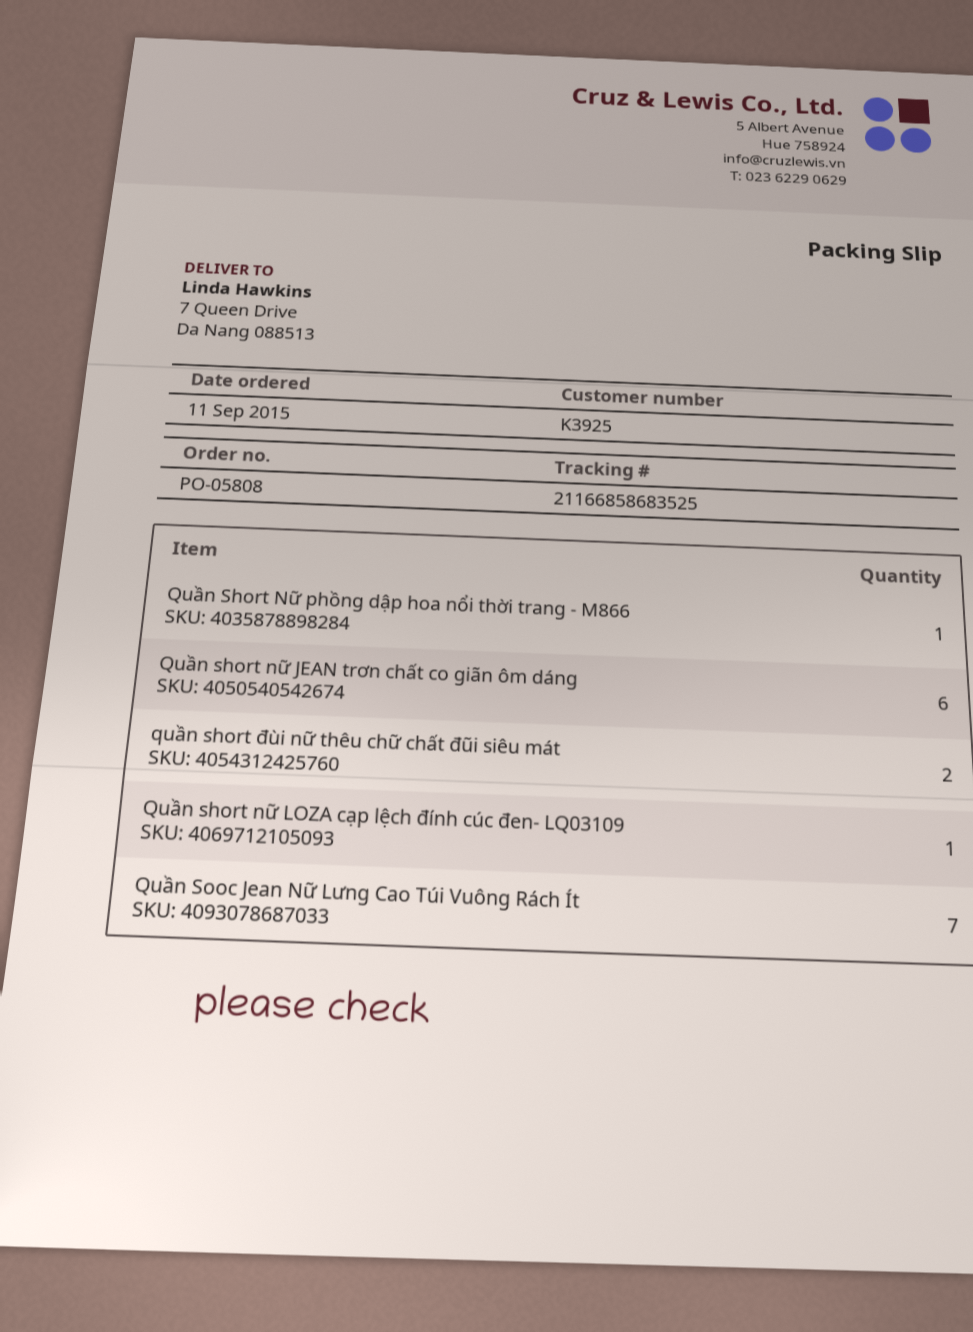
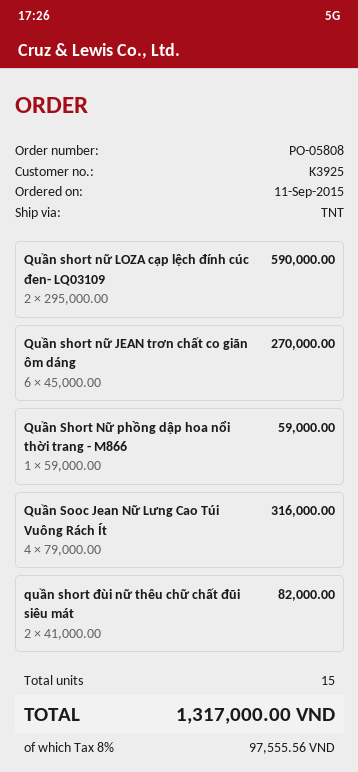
Quần short nữ LOZA cạp lệch đính cúc đen- LQ03109: 1 -> 2
Quần Sooc Jean Nữ Lưng Cao Túi Vuông Rách Ít: 7 -> 4

